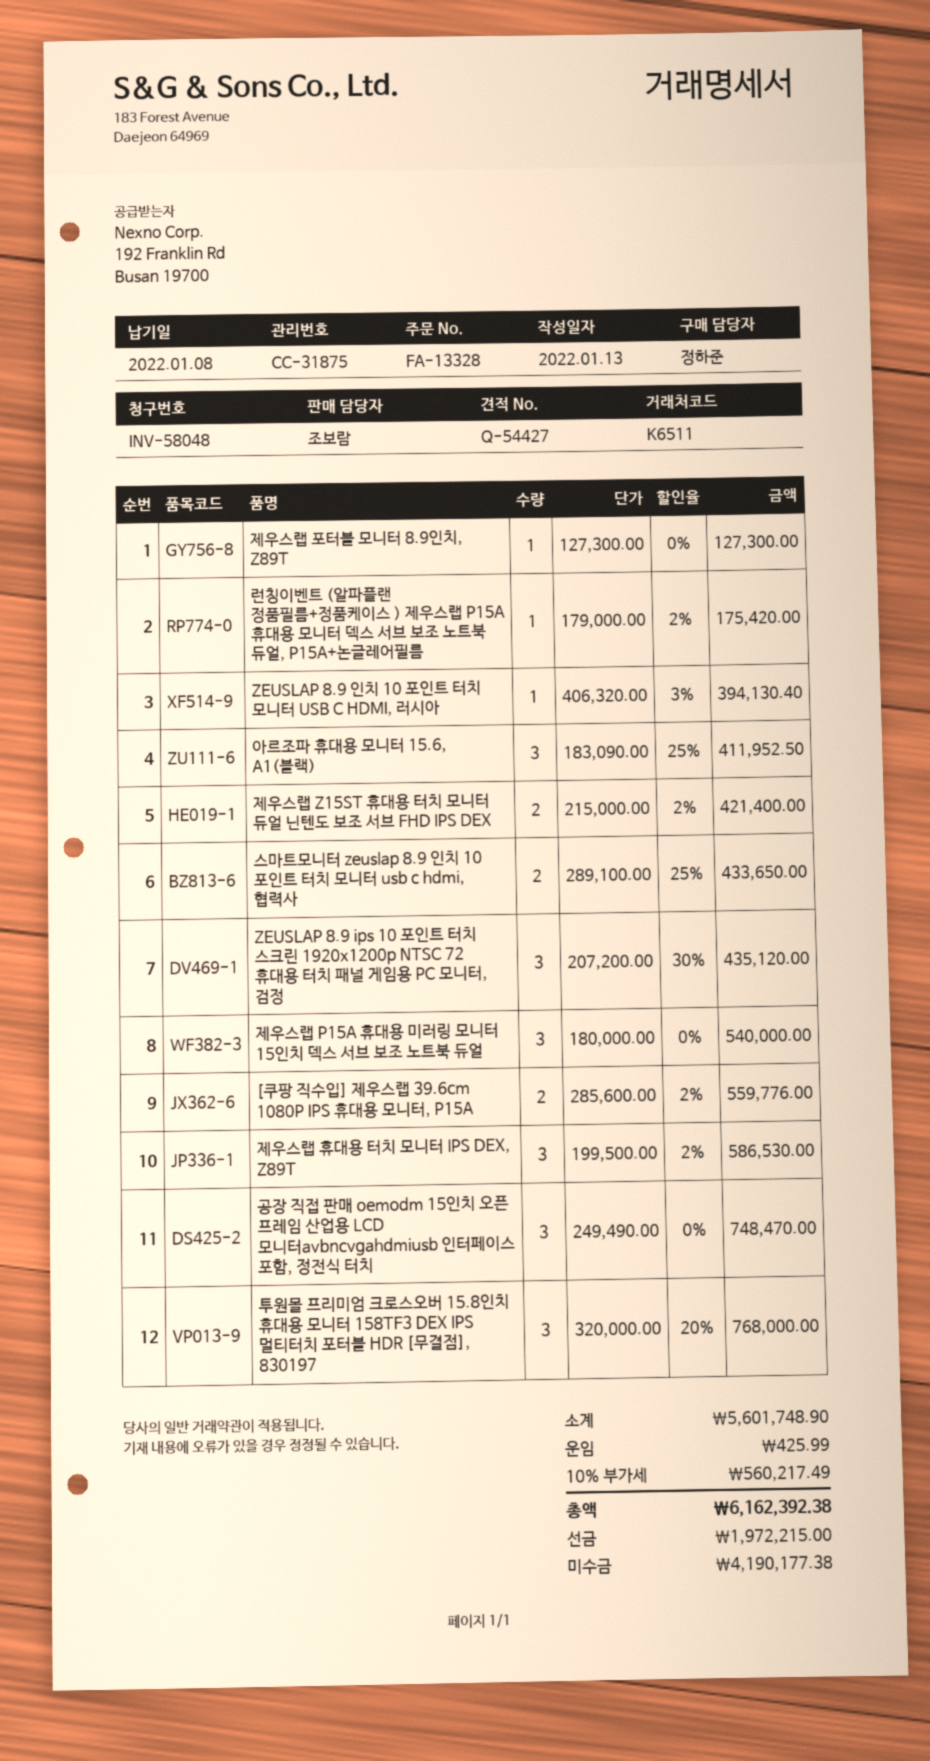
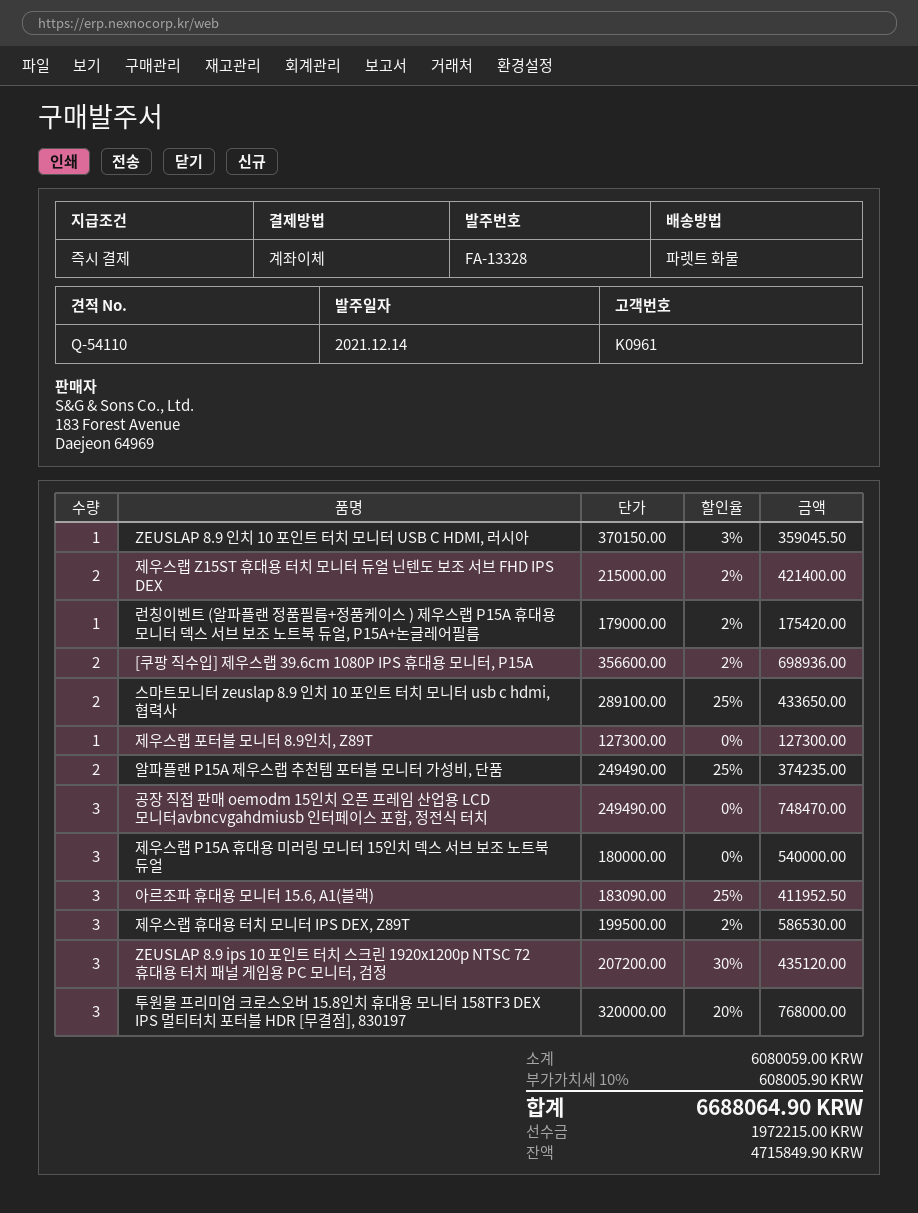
quote number: Q-54427 -> Q-54110
customer number: K6511 -> K0961
ZEUSLAP 8.9 인치 10 포인트 터치 모니터 USB C HDMI, 러시아: 1 x 406320.00 - 3% = 394130.40 -> 1 x 370150.00 - 3% = 359045.50
[쿠팡 직수입] 제우스랩 39.6cm 1080P IPS 휴대용 모니터, P15A: 2 x 285600.00 - 2% = 559776.00 -> 2 x 356600.00 - 2% = 698936.00
알파플랜 P15A 제우스랩 추천템 포터블 모니터 가성비, 단품: none -> 2 x 249490.00 - 25% = 374235.00
subtotal: 5601748.90 -> 6080059.00
shipping: 425.99 -> none
tax: 10% = 560217.49 -> 10% = 608005.90
total: 6162392.38 -> 6688064.90
balance: 4190177.38 -> 4715849.90

